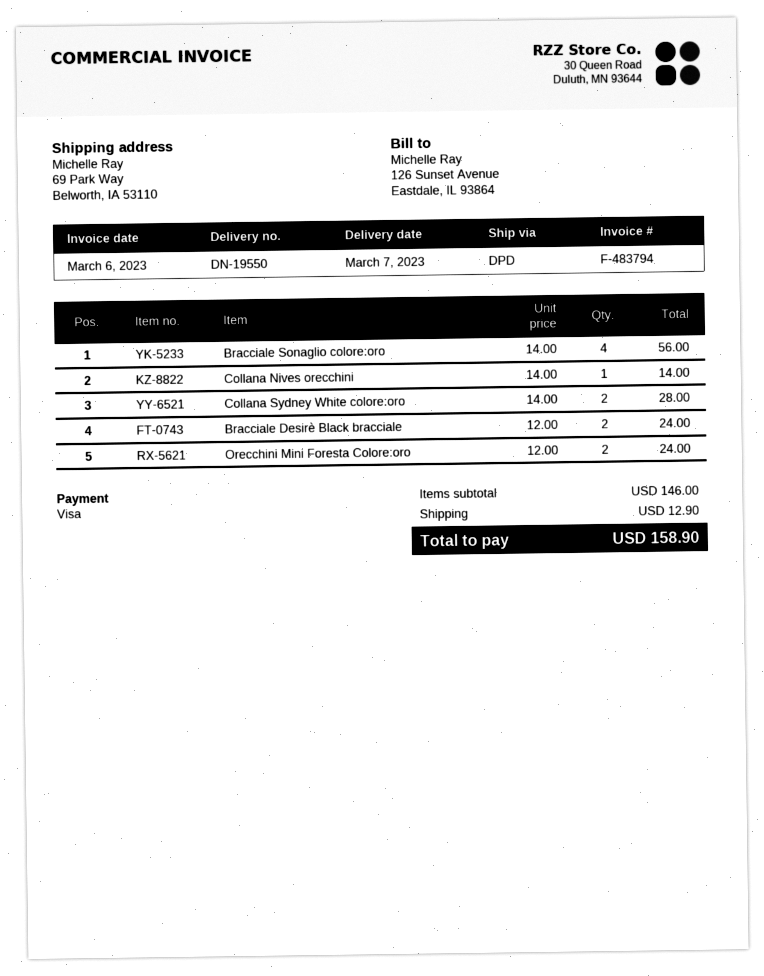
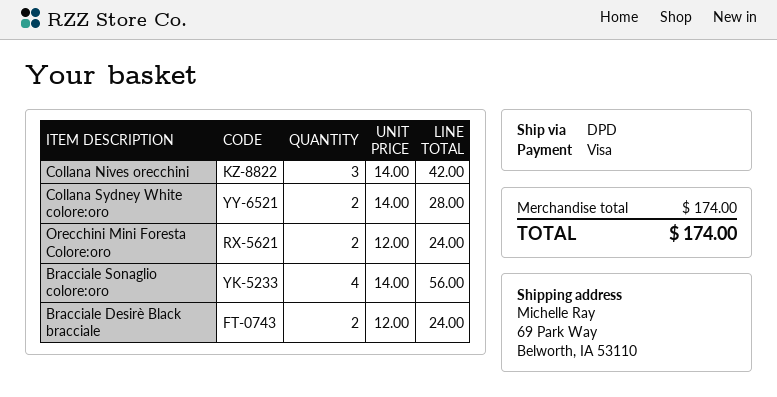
Collana Nives orecchini: 1 x 14.00 = 14.00 -> 3 x 14.00 = 42.00
subtotal: 146.00 -> 174.00
shipping: 12.90 -> none
total: 158.90 -> 174.00

